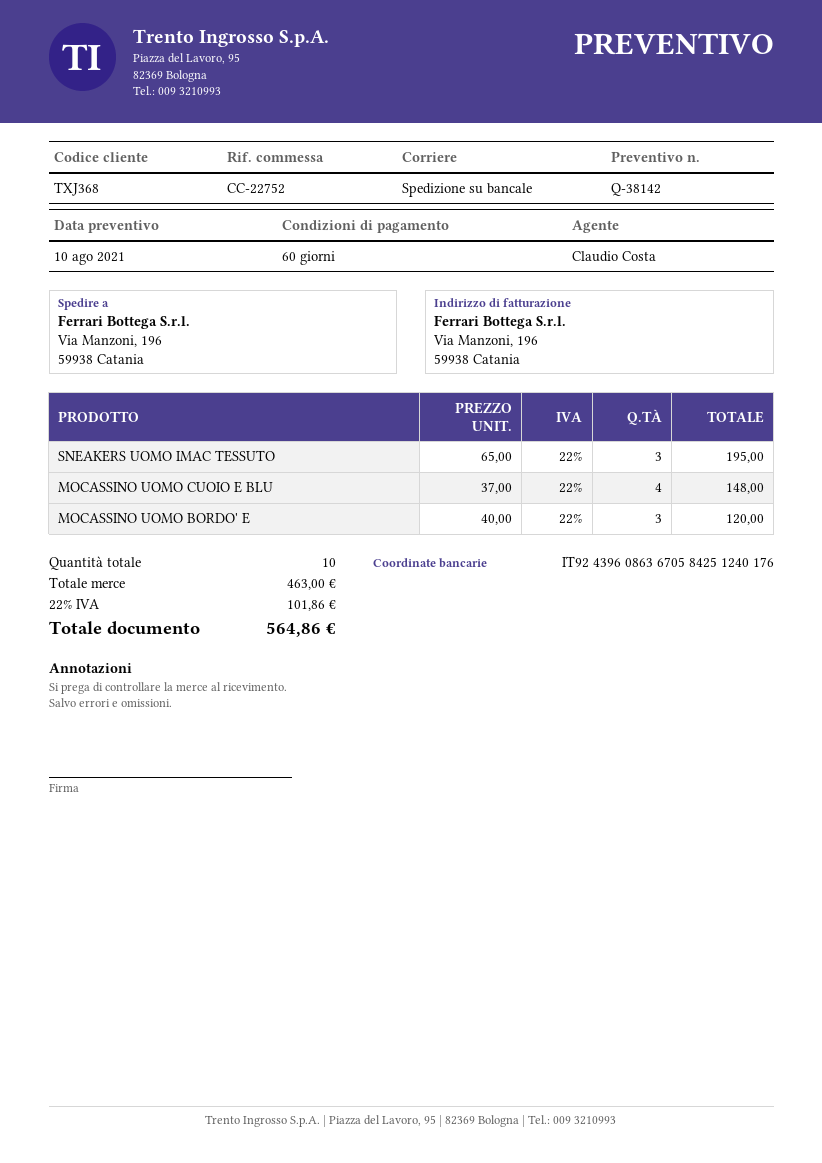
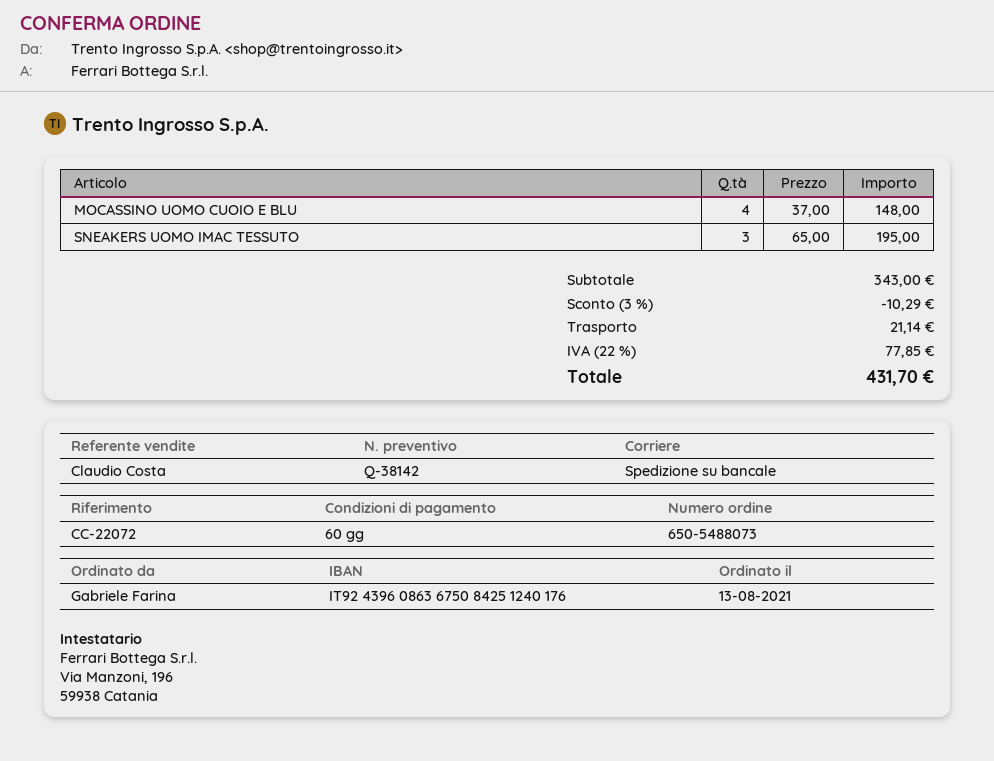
reference: CC-22752 -> CC-22072
bank account: IT9243960863670584251240176 -> IT9243960863675084251240176
MOCASSINO UOMO BORDO' E: 3 x 40.00 = 120.00 -> none
subtotal: 463.00 -> 343.00
discount: none -> 3% = 10.29
shipping: none -> 21.14
tax: 22% = 101.86 -> 22% = 77.85
total: 564.86 -> 431.70

